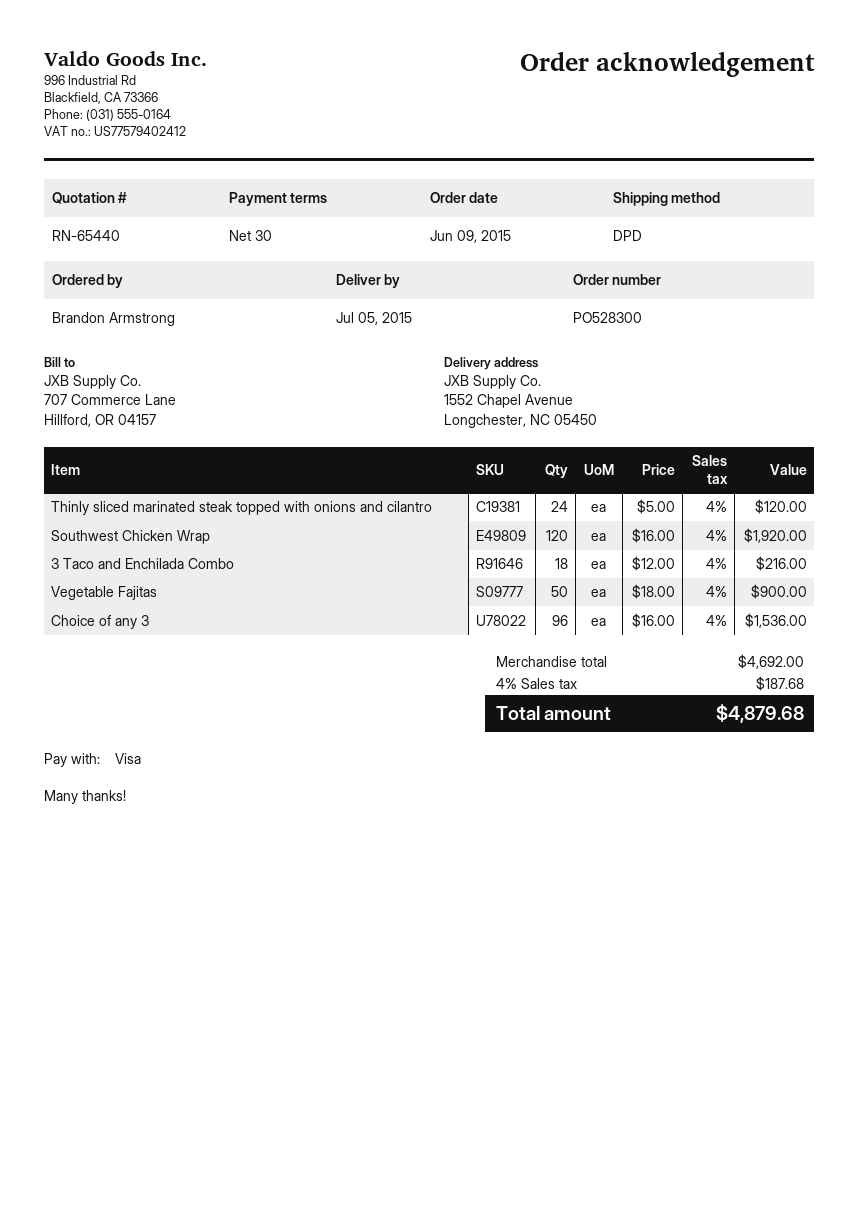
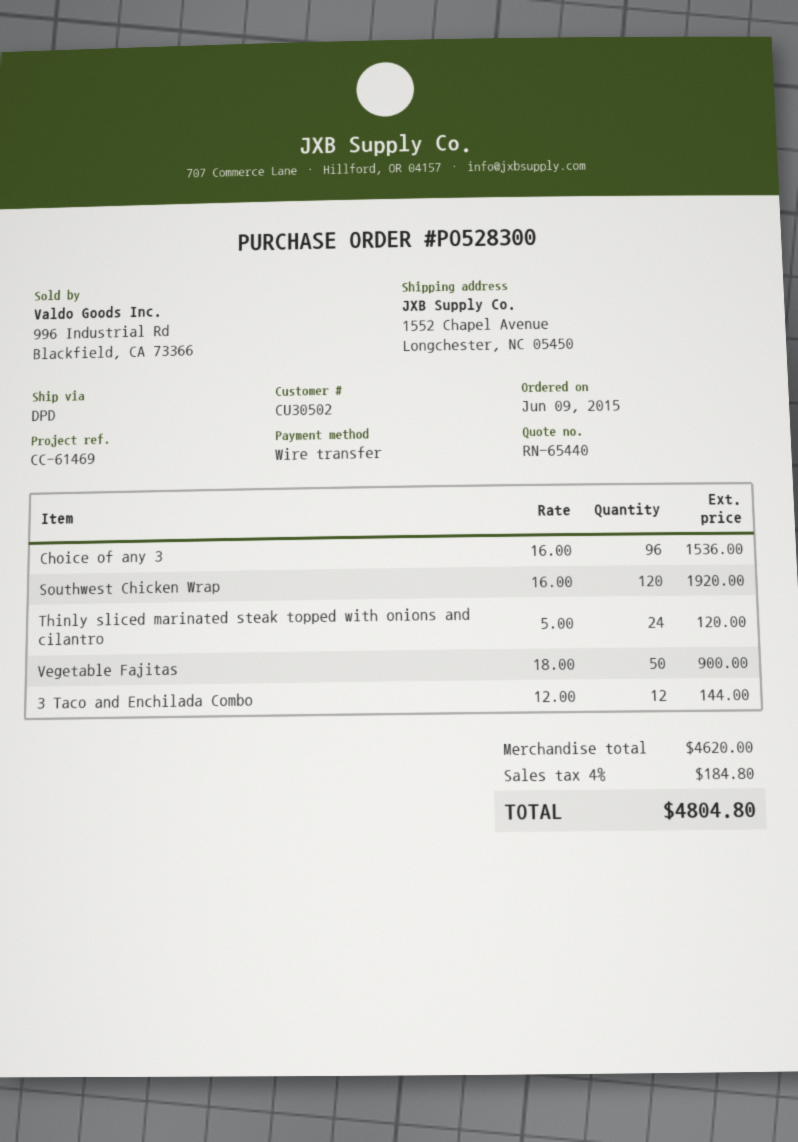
payment method: Visa -> bank transfer
3 Taco and Enchilada Combo: 18 x 12.00 = 216.00 -> 12 x 12.00 = 144.00
subtotal: 4692.00 -> 4620.00
tax: 4% = 187.68 -> 4% = 184.80
total: 4879.68 -> 4804.80

